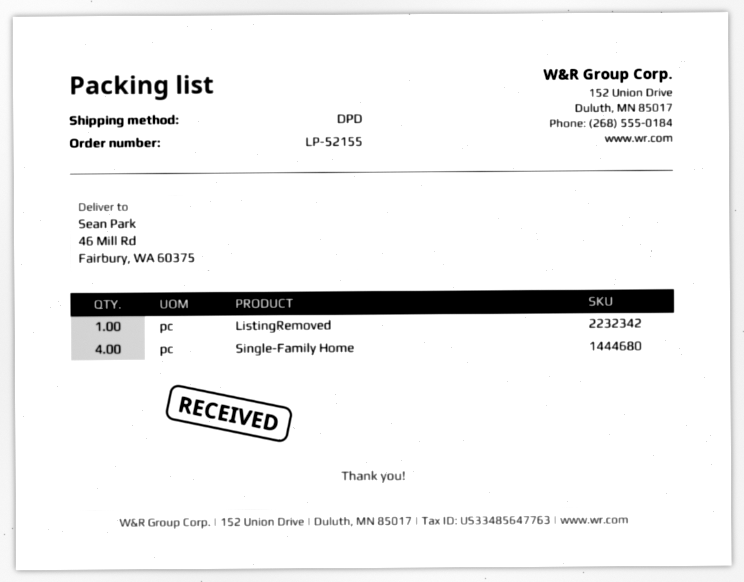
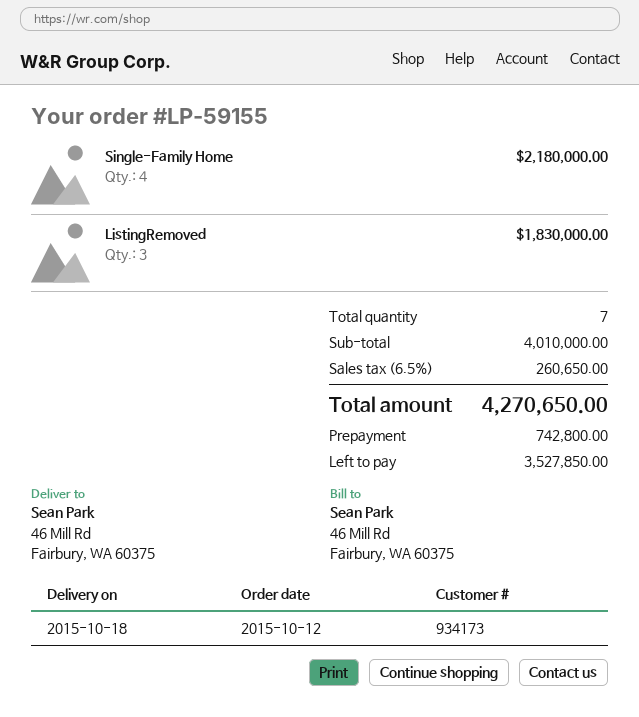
order number: LP-52155 -> LP-59155
ListingRemoved: 1 -> 3

